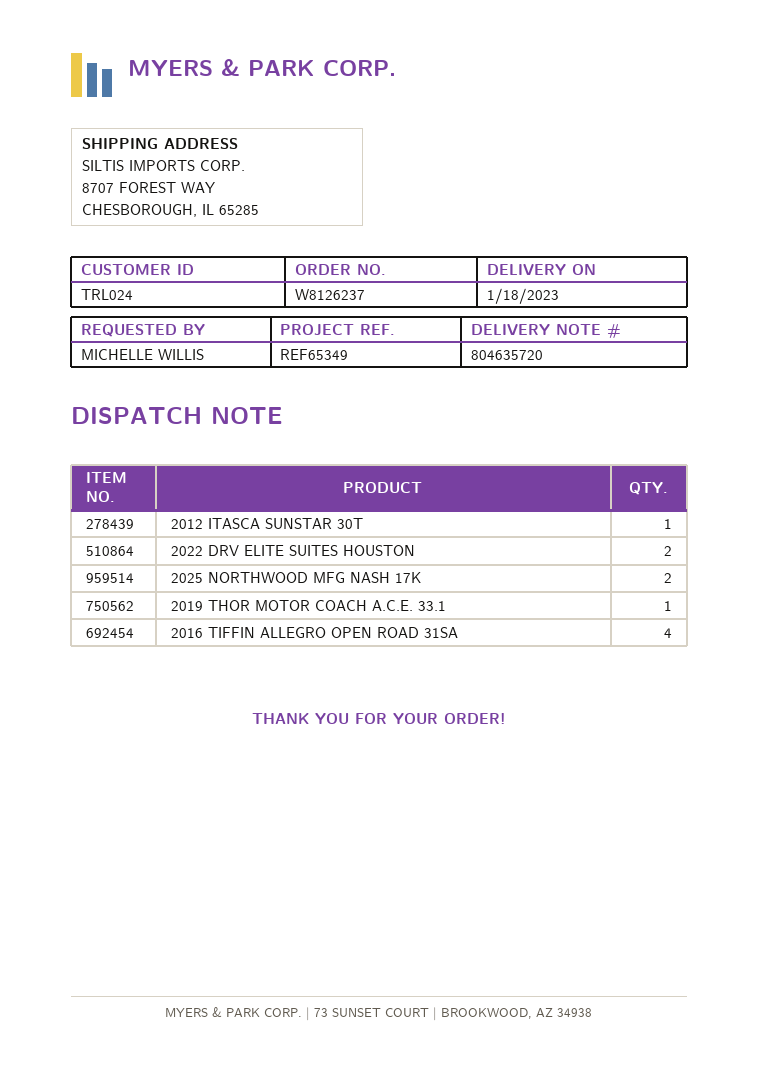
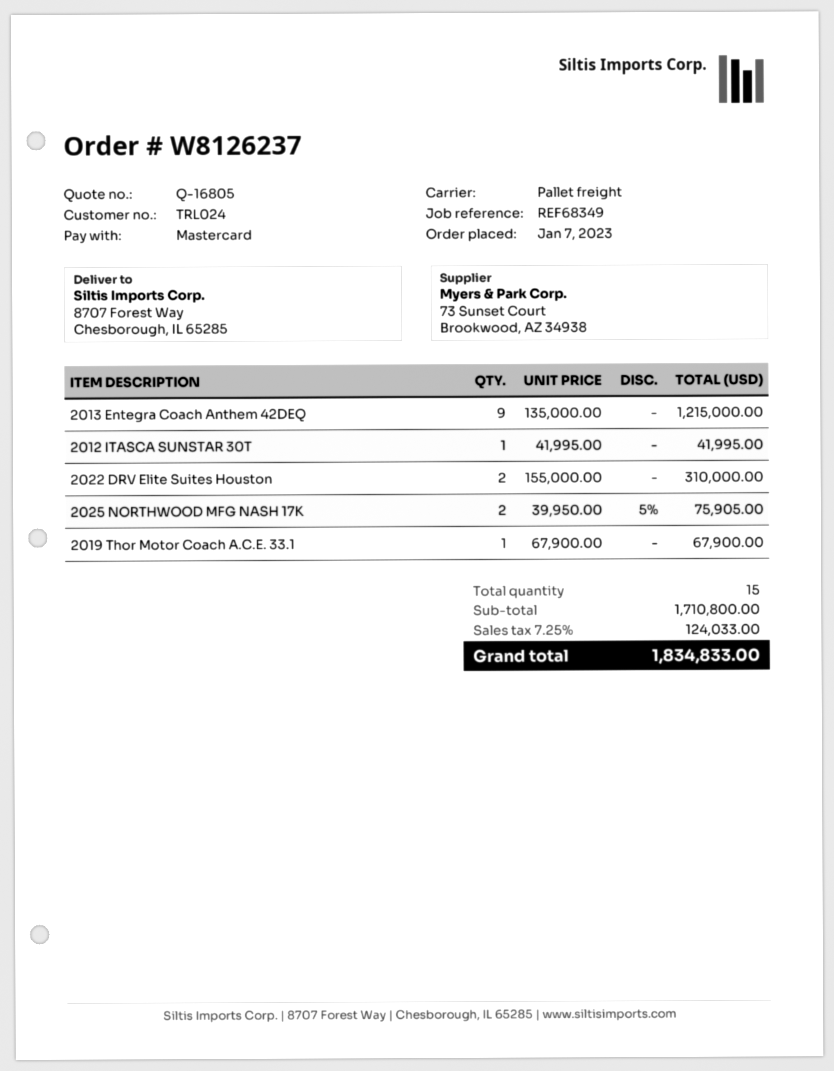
reference: REF65349 -> REF68349
2016 TIFFIN ALLEGRO OPEN ROAD 31SA: 4 -> none
2013 Entegra Coach Anthem 42DEQ: none -> 9

